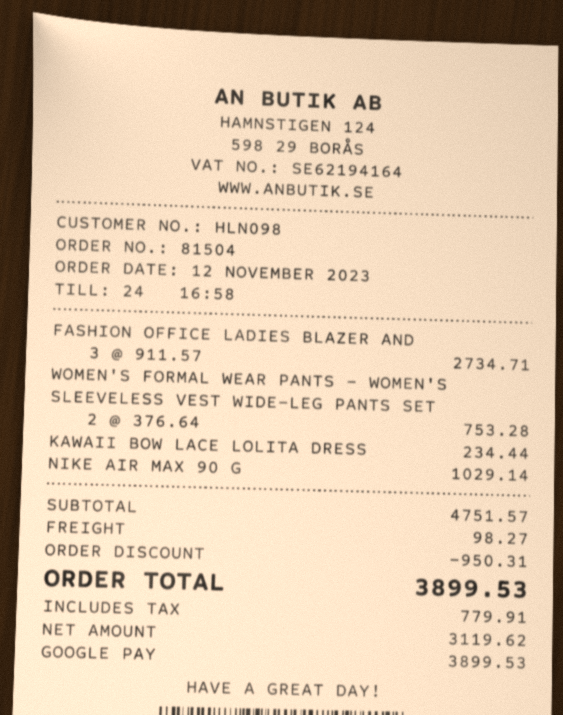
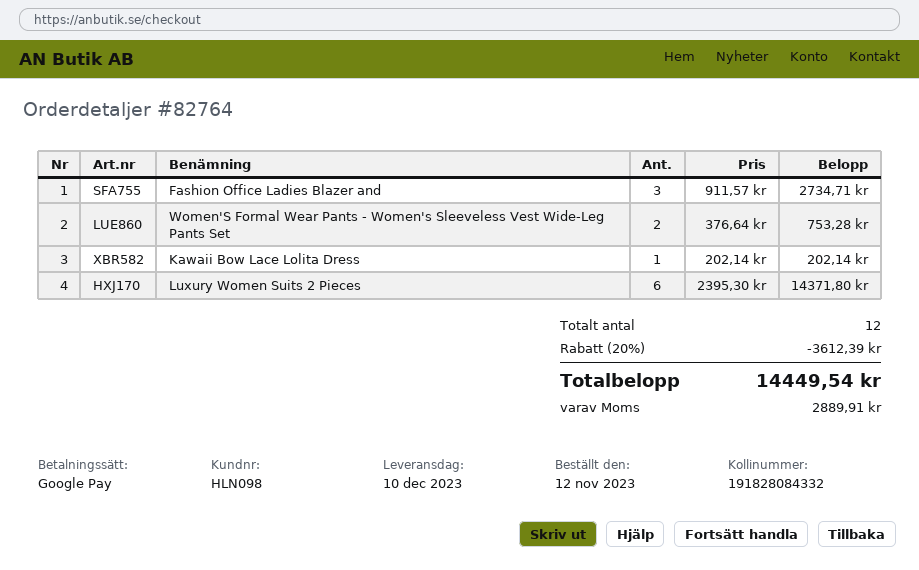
order number: 81504 -> 82764
KAWAII BOW LACE LOLITA DRESS: 1 x 234.44 = 234.44 -> 1 x 202.14 = 202.14
NIKE AIR MAX 90 G: 1 x 1029.14 = 1029.14 -> none
Luxury Women Suits 2 Pieces: none -> 6 x 2395.30 = 14371.80
discount: 950.31 -> 3612.39
shipping: 98.27 -> none
tax: 779.91 -> 2889.91
total: 3899.53 -> 14449.54

